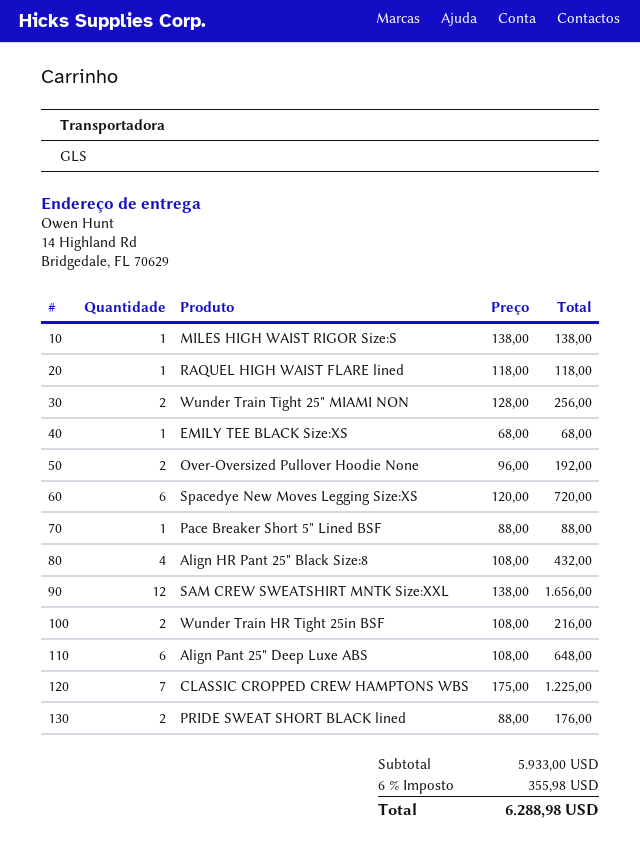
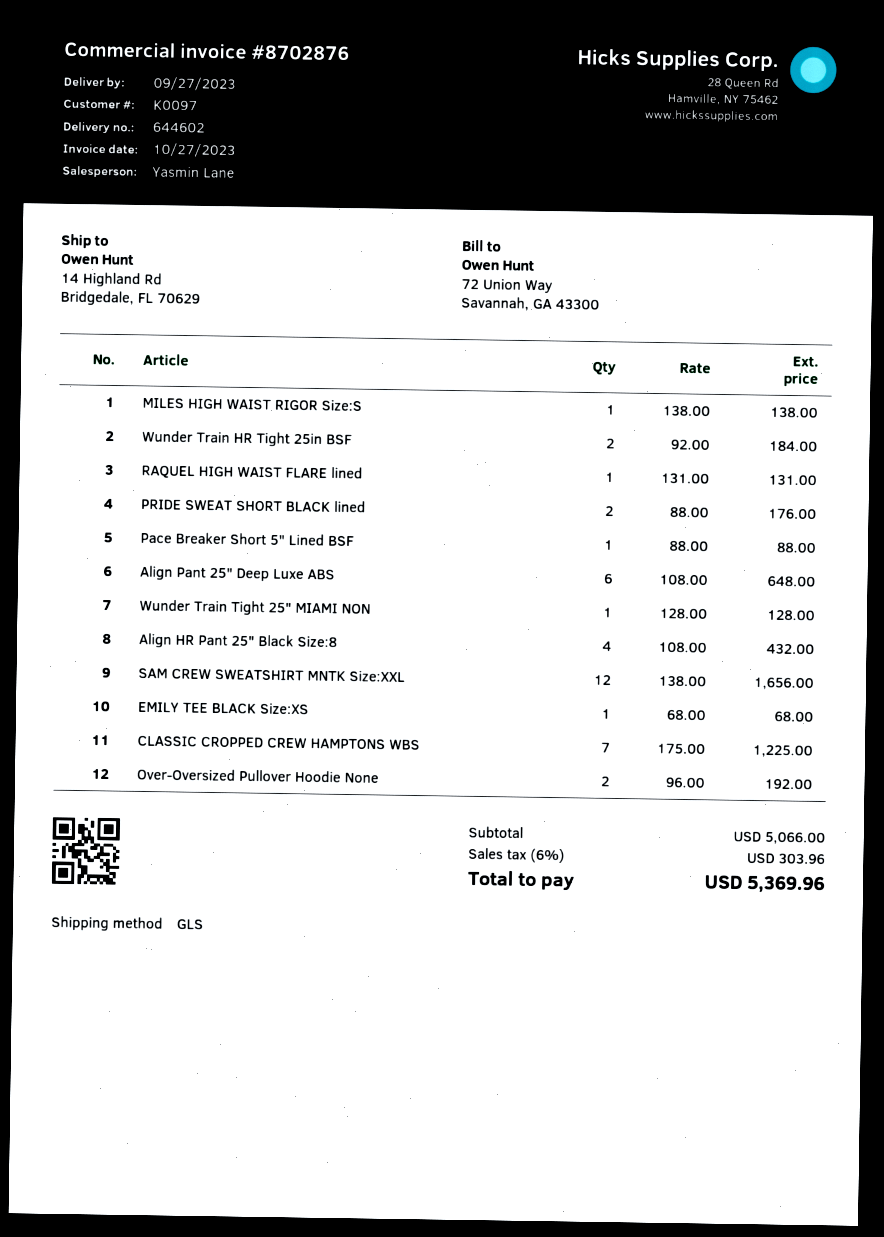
RAQUEL HIGH WAIST FLARE lined: 1 x 118.00 = 118.00 -> 1 x 131.00 = 131.00
Wunder Train Tight 25" MIAMI NON: 2 x 128.00 = 256.00 -> 1 x 128.00 = 128.00
Spacedye New Moves Legging Size:XS: 6 x 120.00 = 720.00 -> none
Wunder Train HR Tight 25in BSF: 2 x 108.00 = 216.00 -> 2 x 92.00 = 184.00
subtotal: 5933.00 -> 5066.00
tax: 6% = 355.98 -> 6% = 303.96
total: 6288.98 -> 5369.96

